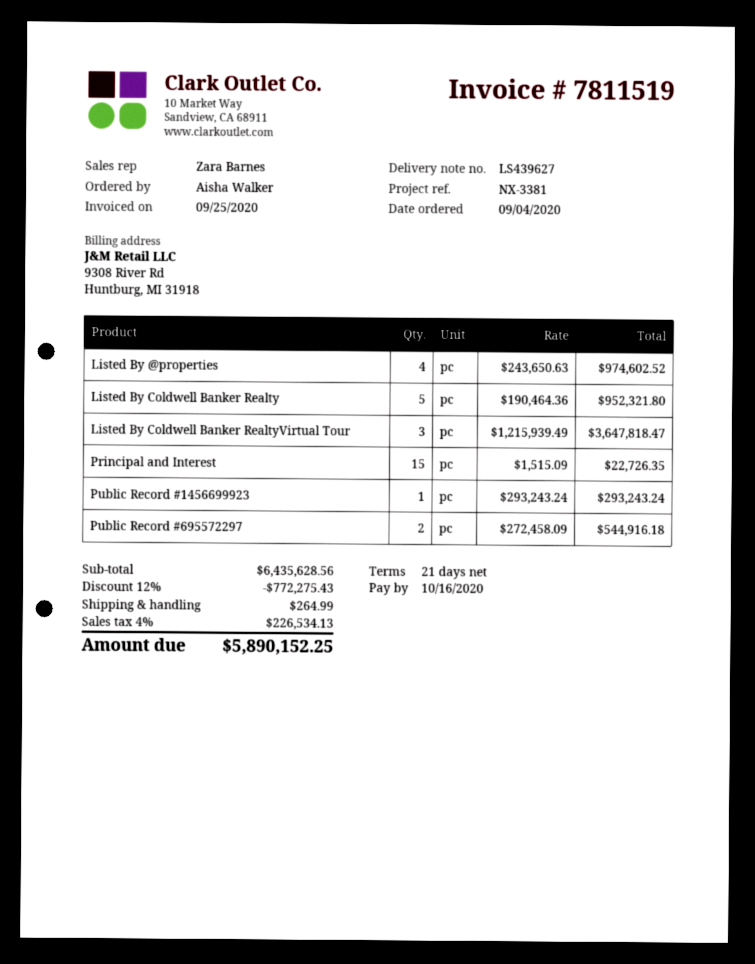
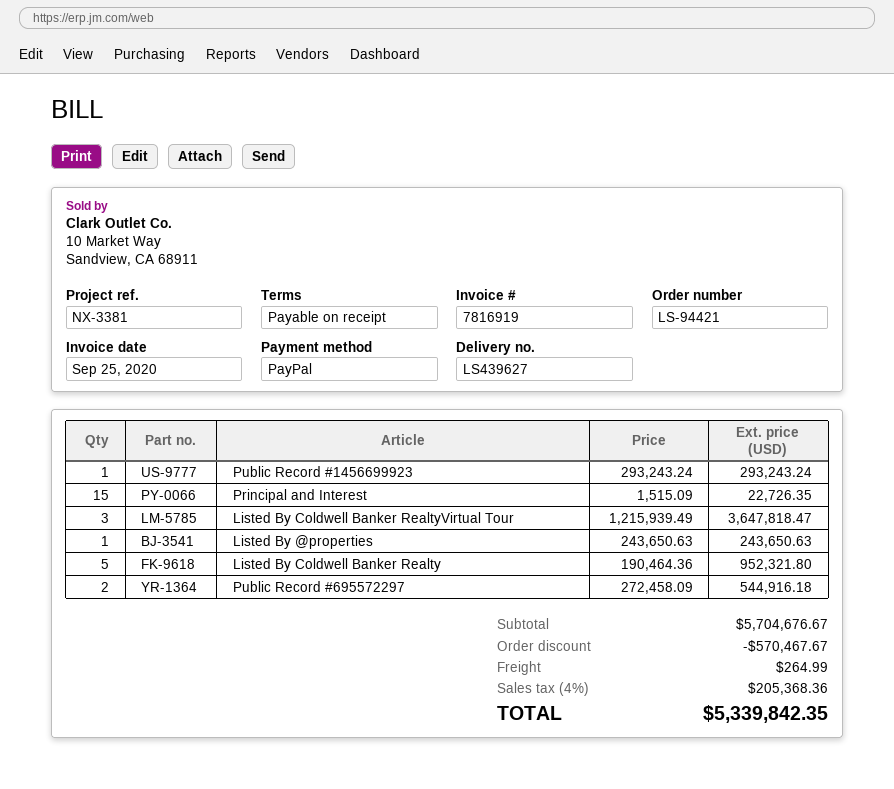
invoice number: 7811519 -> 7816919
payment terms: 21 days -> on receipt
Listed By @properties: 4 x 243650.63 = 974602.52 -> 1 x 243650.63 = 243650.63
subtotal: 6435628.56 -> 5704676.67
discount: 772275.43 -> 570467.67
tax: 4% = 226534.13 -> 4% = 205368.36
total: 5890152.25 -> 5339842.35

